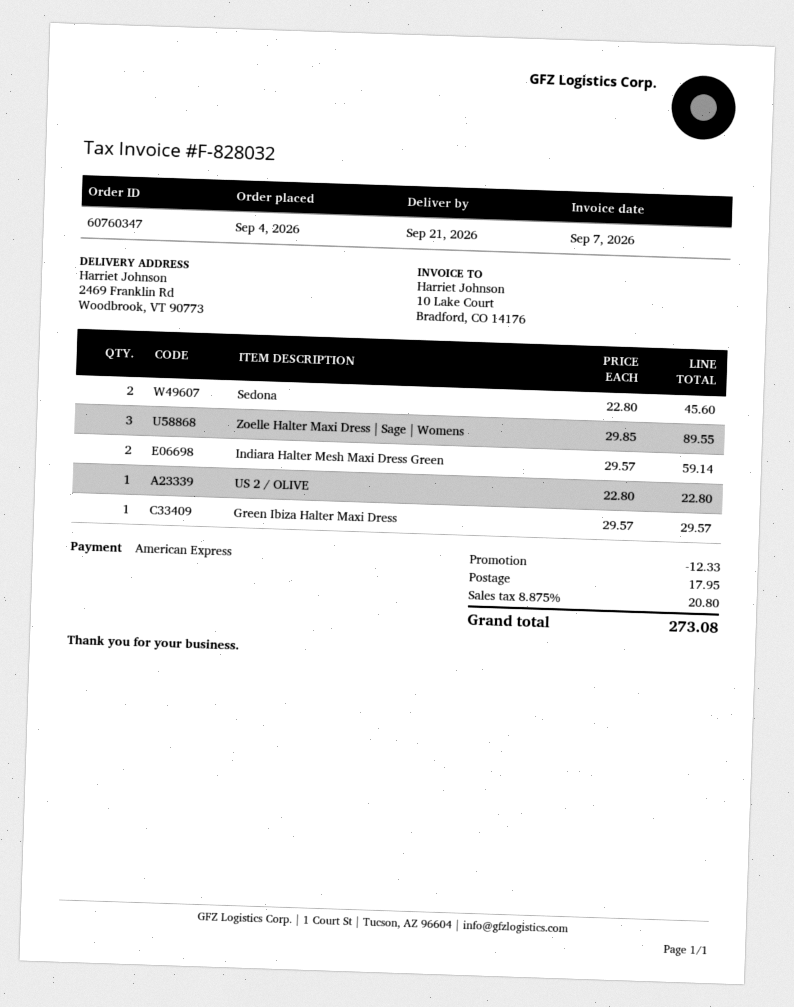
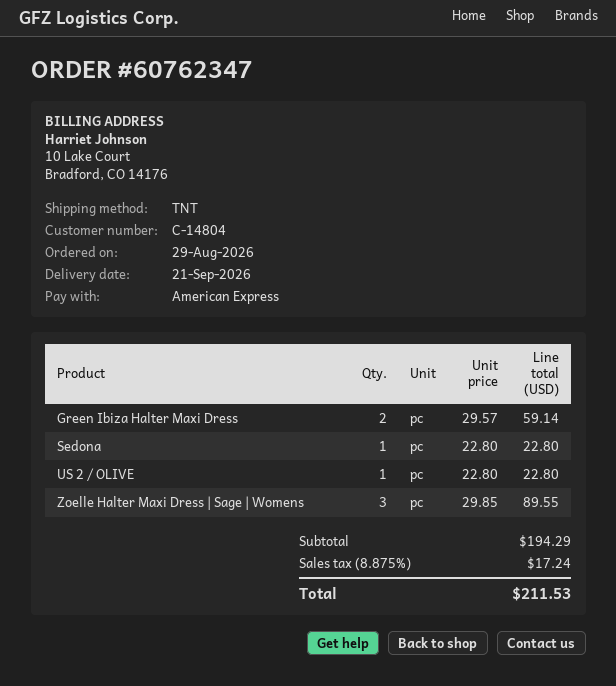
order number: 60760347 -> 60762347
order date: 2026-09-04 -> 2026-08-29
Sedona: 2 x 22.80 = 45.60 -> 1 x 22.80 = 22.80
Indiara Halter Mesh Maxi Dress Green: 2 x 29.57 = 59.14 -> none
Green Ibiza Halter Maxi Dress: 1 x 29.57 = 29.57 -> 2 x 29.57 = 59.14
discount: 12.33 -> none
shipping: 17.95 -> none
tax: 8.875% = 20.80 -> 8.875% = 17.24
total: 273.08 -> 211.53

